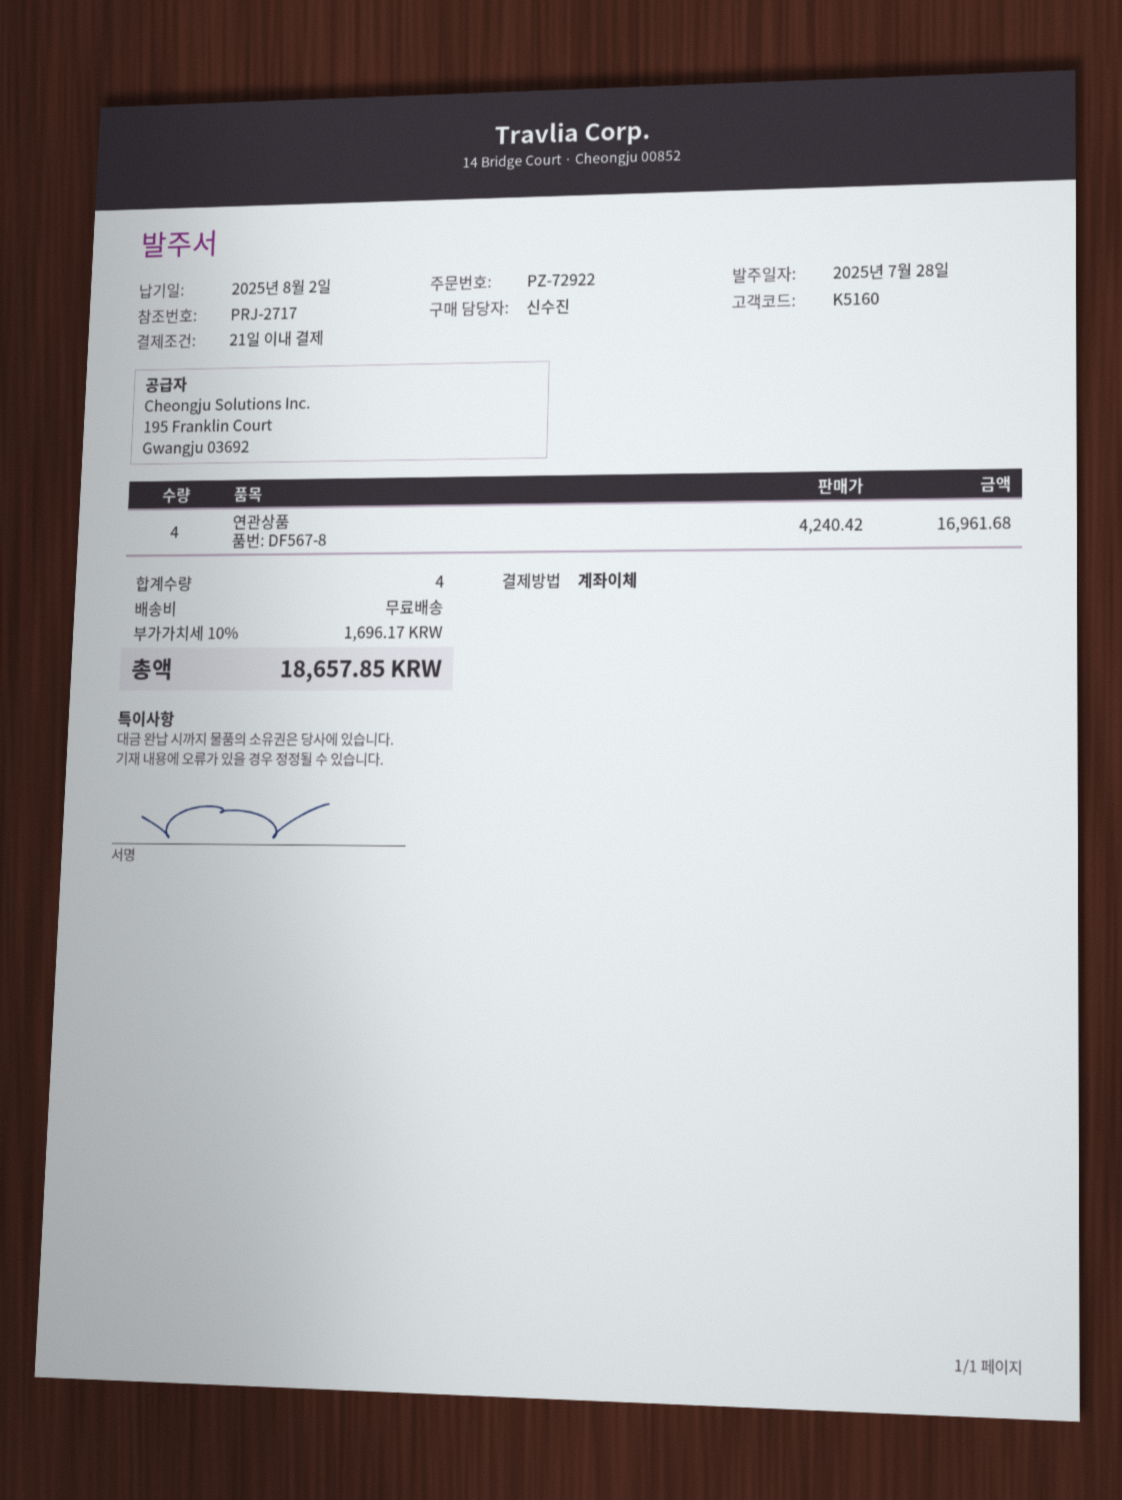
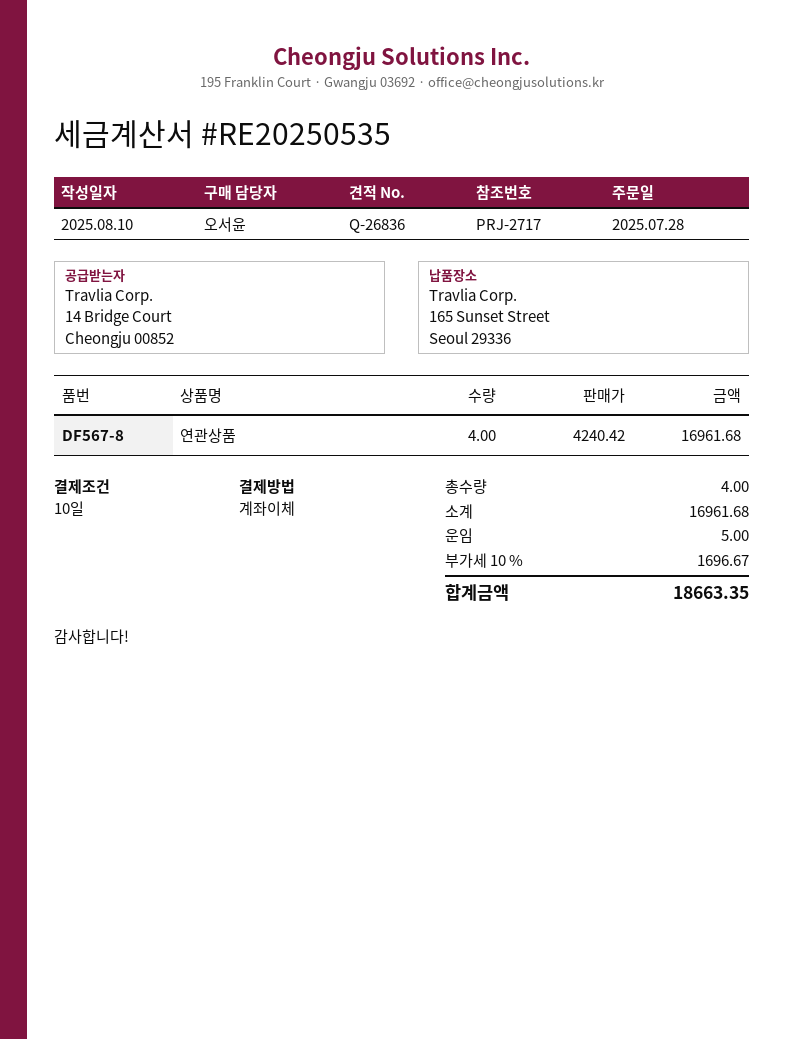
payment terms: 21 days -> 10 days
ordered by: 신수진 -> 오서윤
shipping: 0.00 -> 5.00
tax: 10% = 1696.17 -> 10% = 1696.67
total: 18657.85 -> 18663.35

